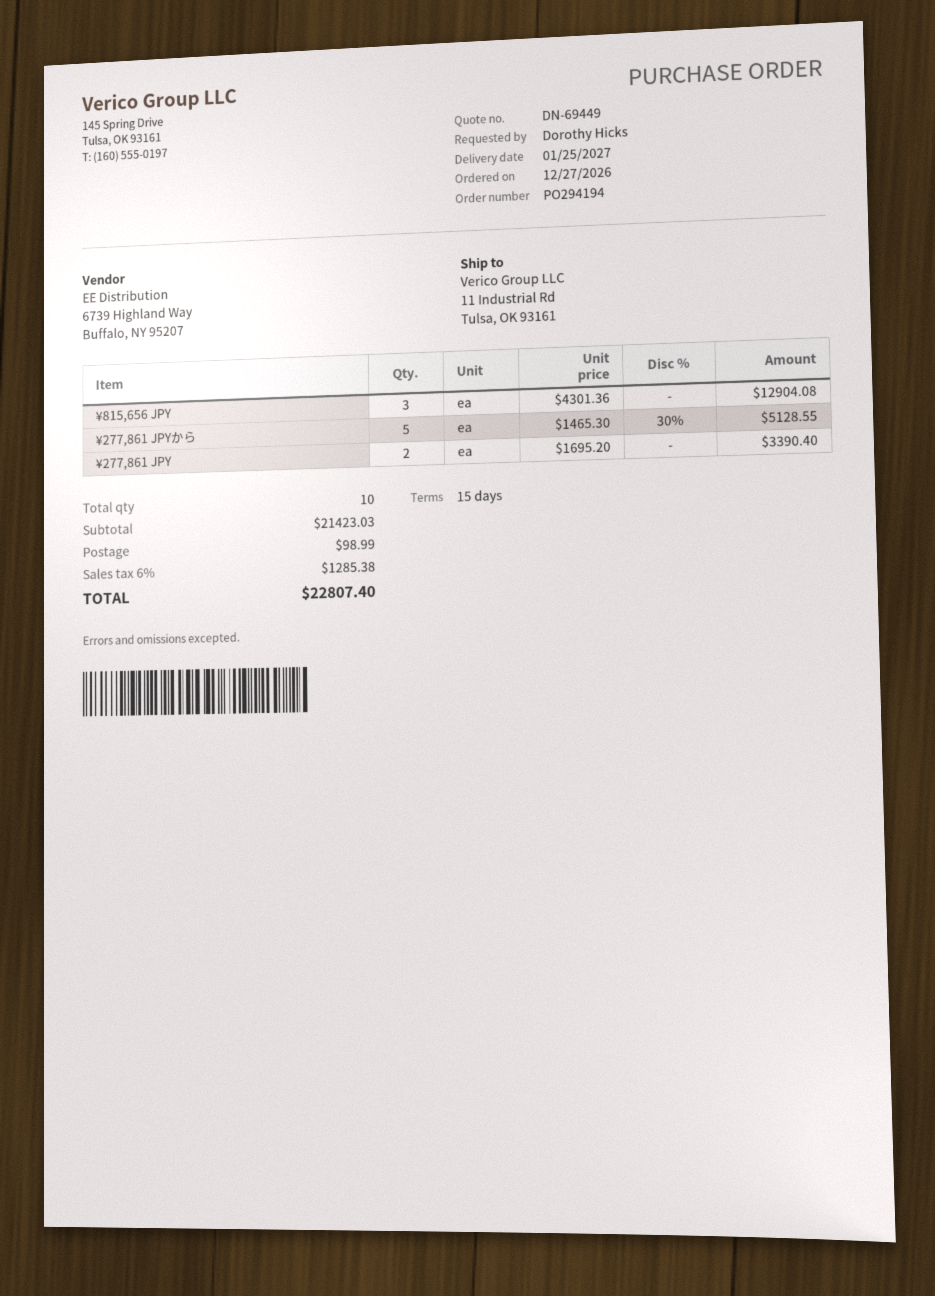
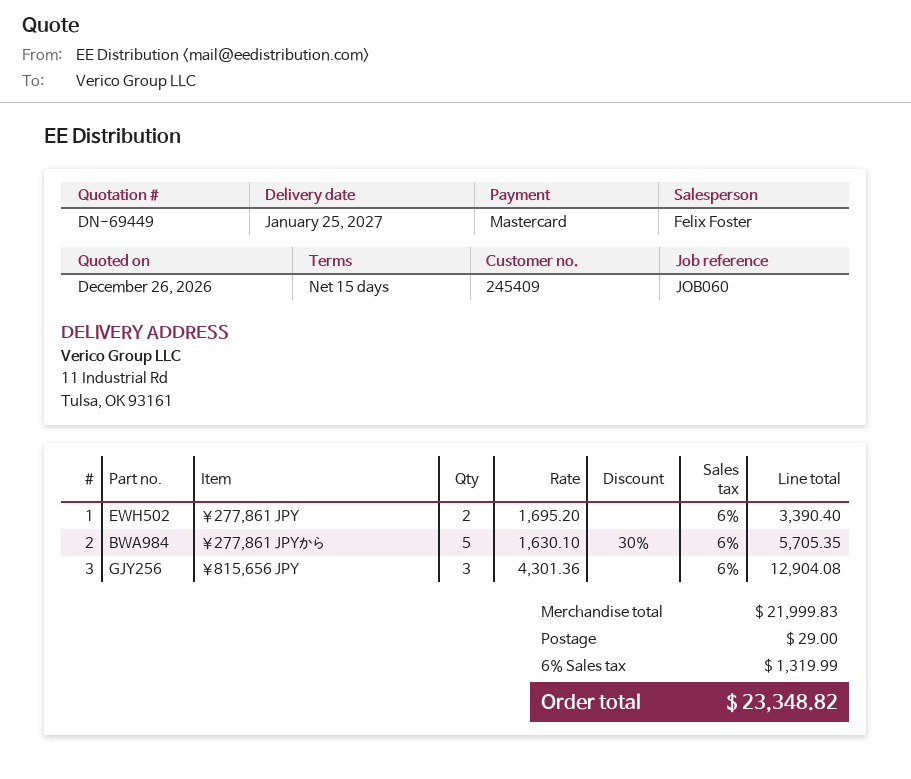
¥277,861 JPYから: 5 x 1465.30 - 30% = 5128.55 -> 5 x 1630.10 - 30% = 5705.35
subtotal: 21423.03 -> 21999.83
shipping: 98.99 -> 29.00
tax: 6% = 1285.38 -> 6% = 1319.99
total: 22807.40 -> 23348.82

